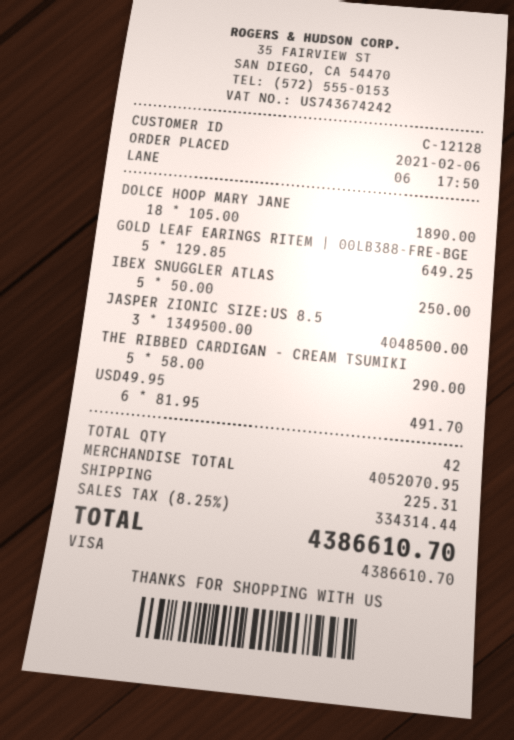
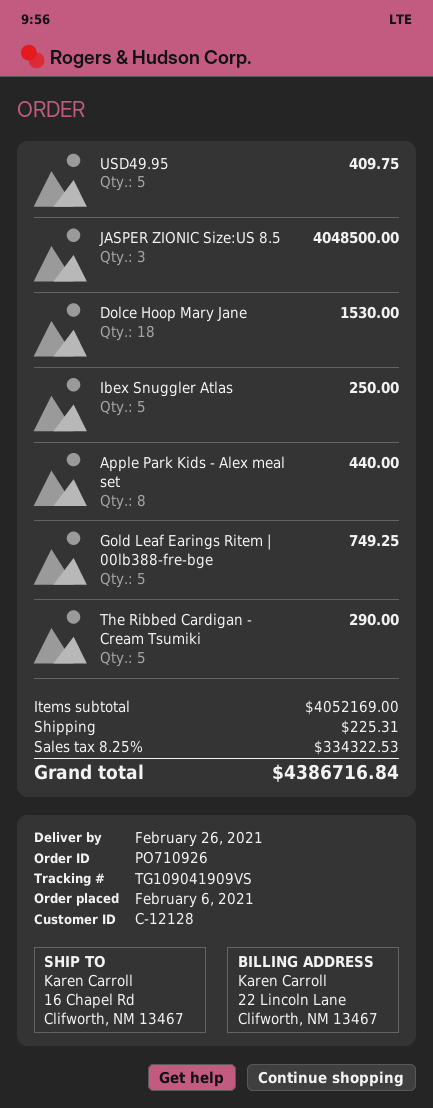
DOLCE HOOP MARY JANE: 18 for 1890.00 -> 18 for 1530.00
GOLD LEAF EARINGS RITEM | 00LB388-FRE-BGE: 5 for 649.25 -> 5 for 749.25
USD49.95: 6 for 491.70 -> 5 for 409.75
Apple Park Kids - Alex meal set: none -> 8 for 440.00
subtotal: 4052070.95 -> 4052169.00
tax: 8.25% = 334314.44 -> 8.25% = 334322.53
total: 4386610.70 -> 4386716.84

